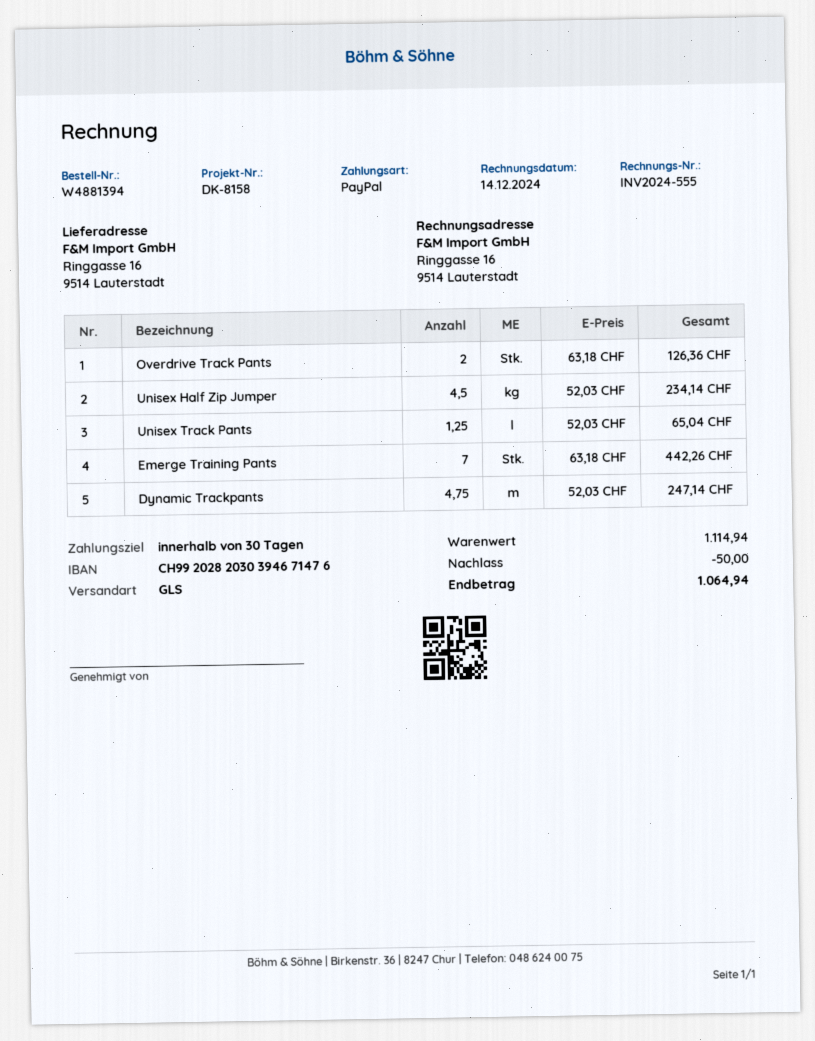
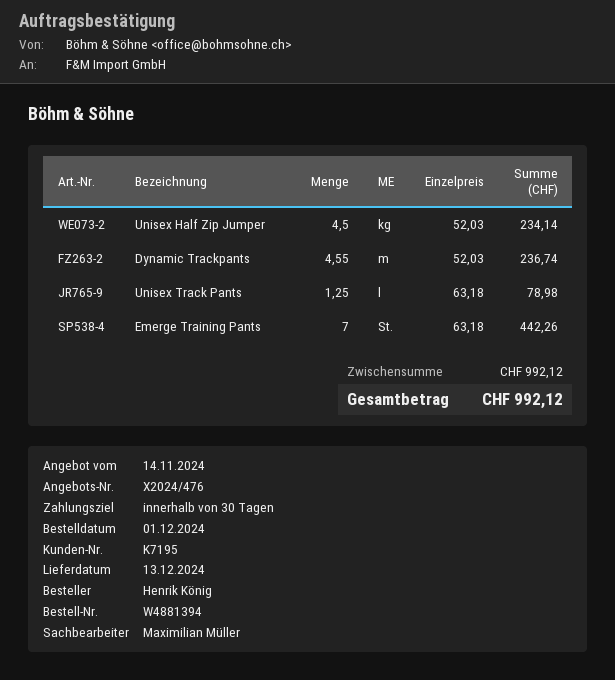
Overdrive Track Pants: 2 x 63.18 = 126.36 -> none
Unisex Track Pants: 1.25 x 52.03 = 65.04 -> 1.25 x 63.18 = 78.98
Dynamic Trackpants: 4.75 x 52.03 = 247.14 -> 4.55 x 52.03 = 236.74
subtotal: 1114.94 -> 992.12
discount: 50.00 -> none
total: 1064.94 -> 992.12

